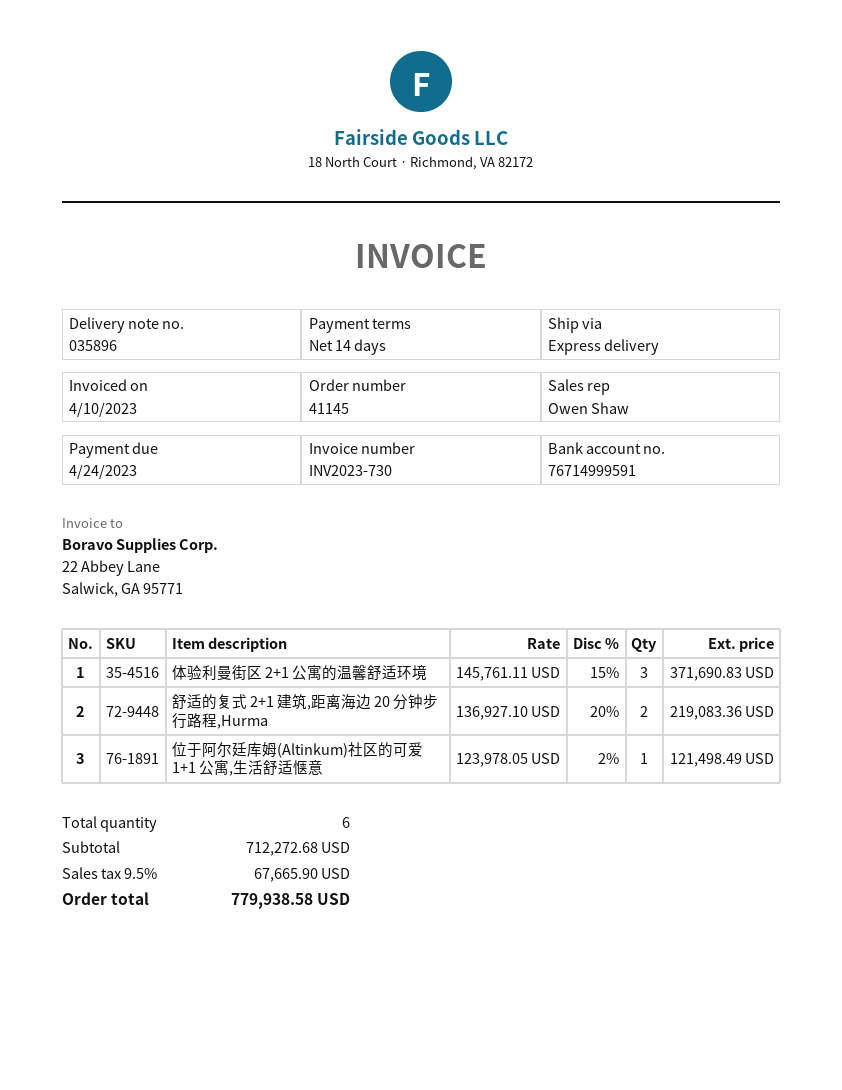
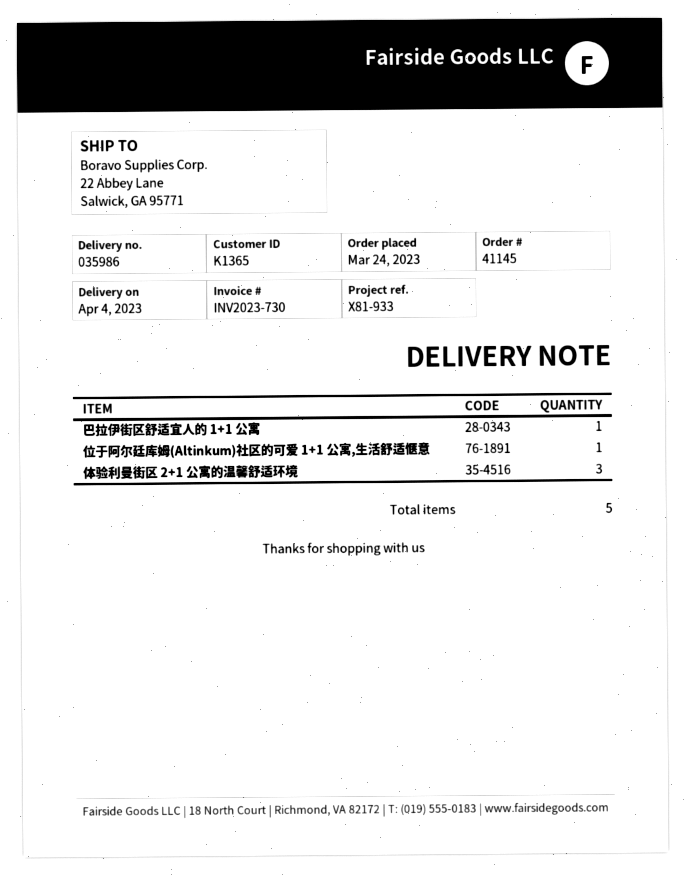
delivery note number: 035896 -> 035986
舒适的复式 2+1 建筑,距离海边 20 分钟步行路程,Hurma: 2 -> none
巴拉伊街区舒适宜人的 1+1 公寓: none -> 1
total quantity: 6 -> 5

